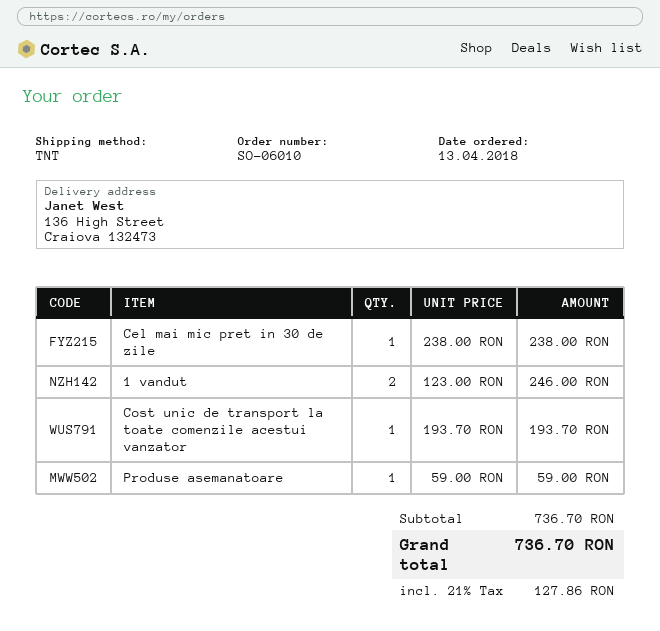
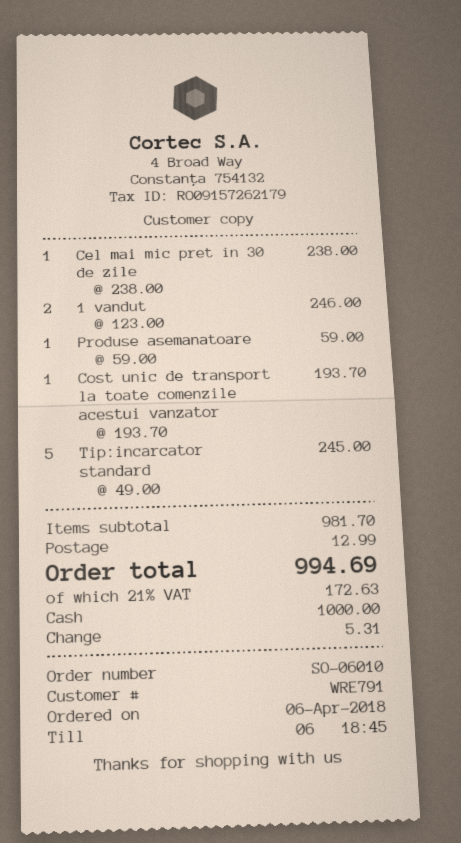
order date: 2018-04-13 -> 2018-04-06
Tip:incarcator standard: none -> 5 x 49.00 = 245.00
subtotal: 736.70 -> 981.70
shipping: none -> 12.99
tax: 21% = 127.86 -> 21% = 172.63
total: 736.70 -> 994.69

